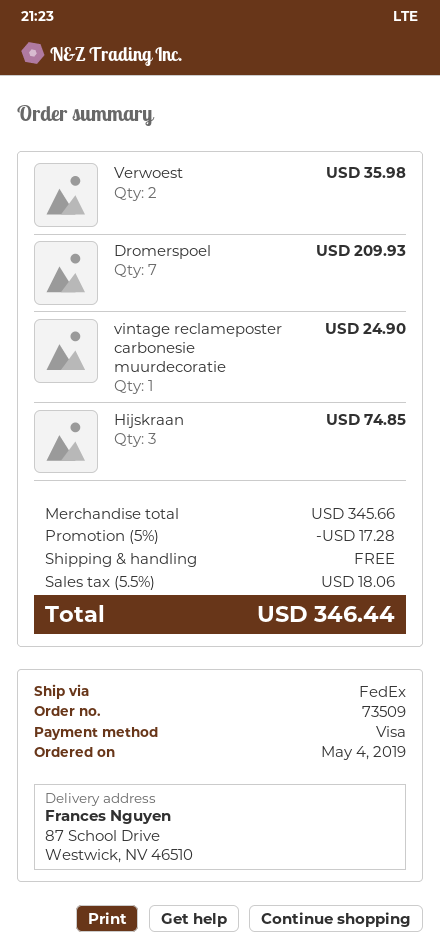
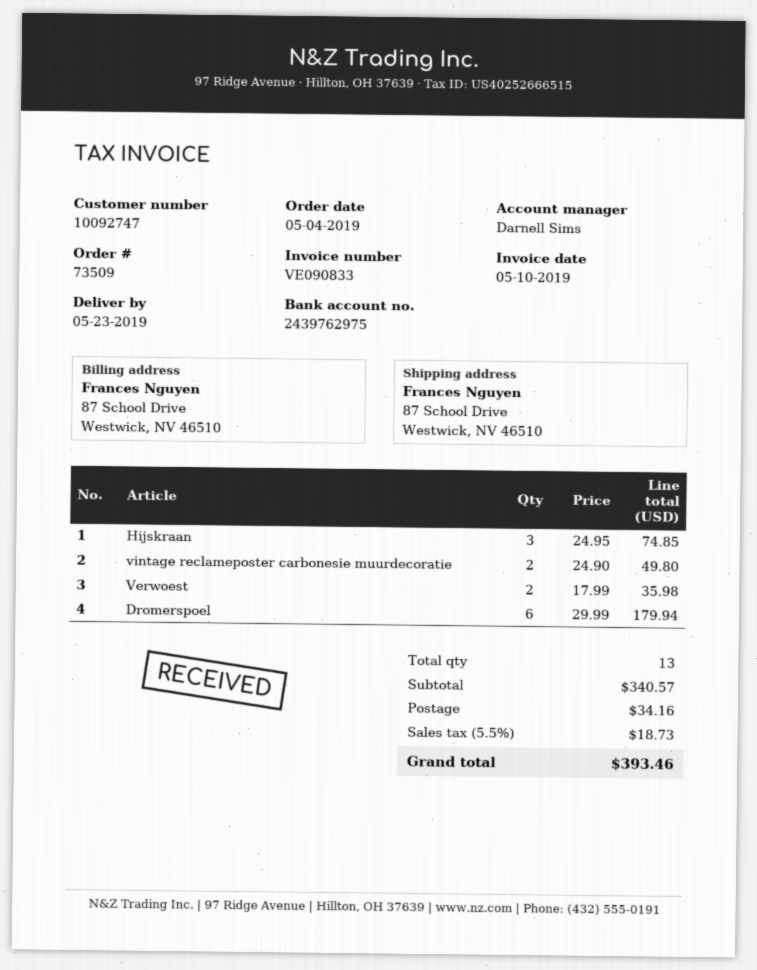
Dromerspoel: 7 for 209.93 -> 6 for 179.94
vintage reclameposter carbonesie muurdecoratie: 1 for 24.90 -> 2 for 49.80
subtotal: 345.66 -> 340.57
discount: 5% = 17.28 -> none
shipping: 0.00 -> 34.16
tax: 5.5% = 18.06 -> 5.5% = 18.73
total: 346.44 -> 393.46

